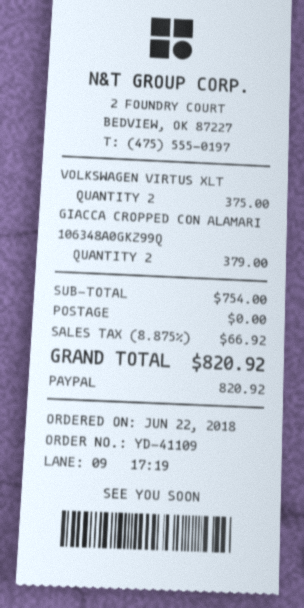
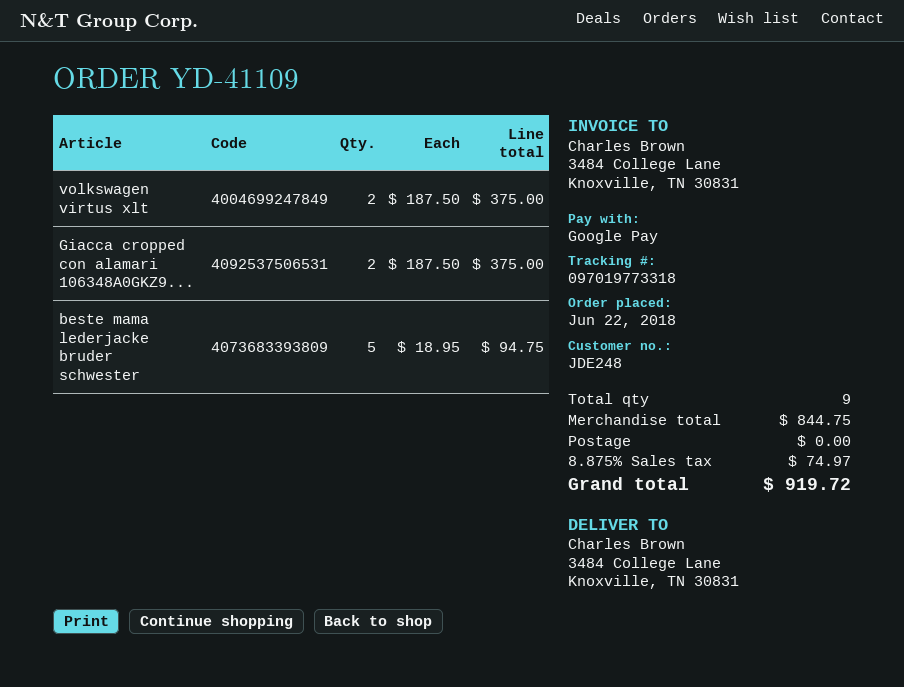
payment method: PayPal -> Google Pay
GIACCA CROPPED CON ALAMARI 106348A0GKZ99Q: 2 for 379.00 -> 2 for 375.00
beste mama lederjacke bruder schwester: none -> 5 for 94.75
subtotal: 754.00 -> 844.75
tax: 8.875% = 66.92 -> 8.875% = 74.97
total: 820.92 -> 919.72

